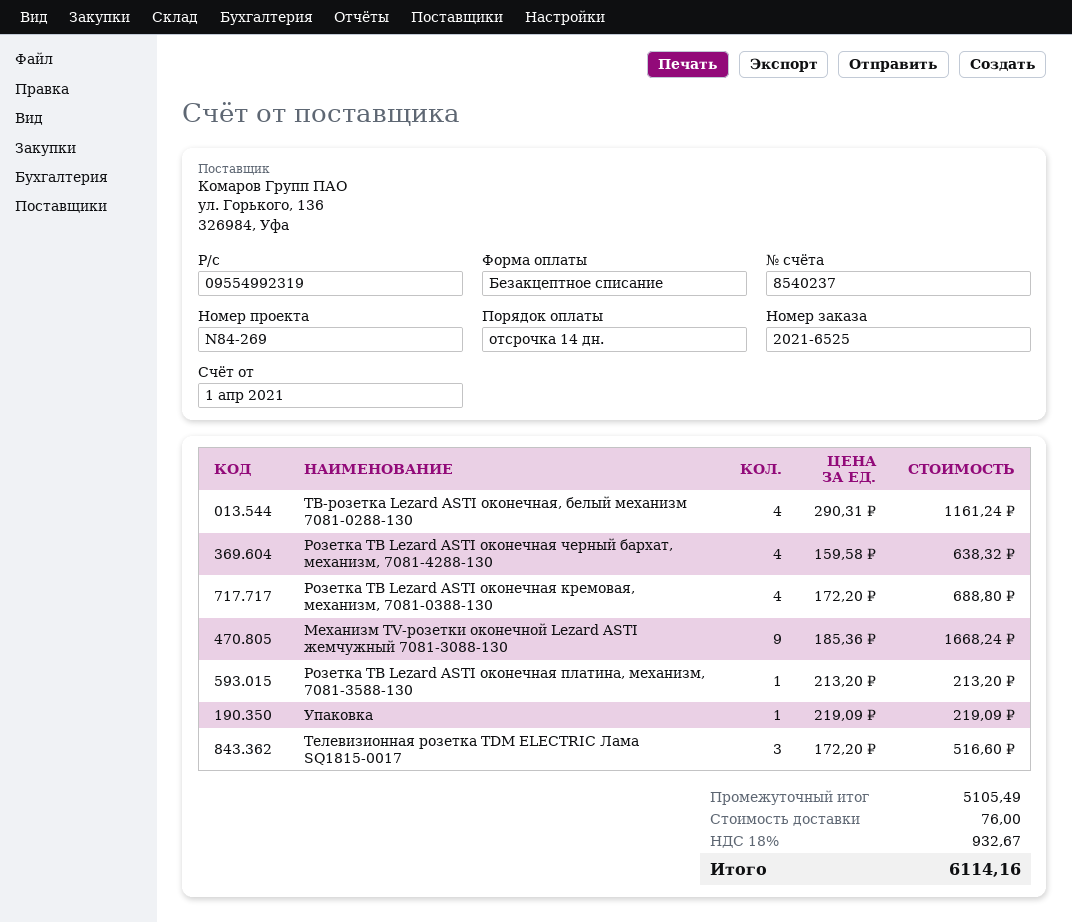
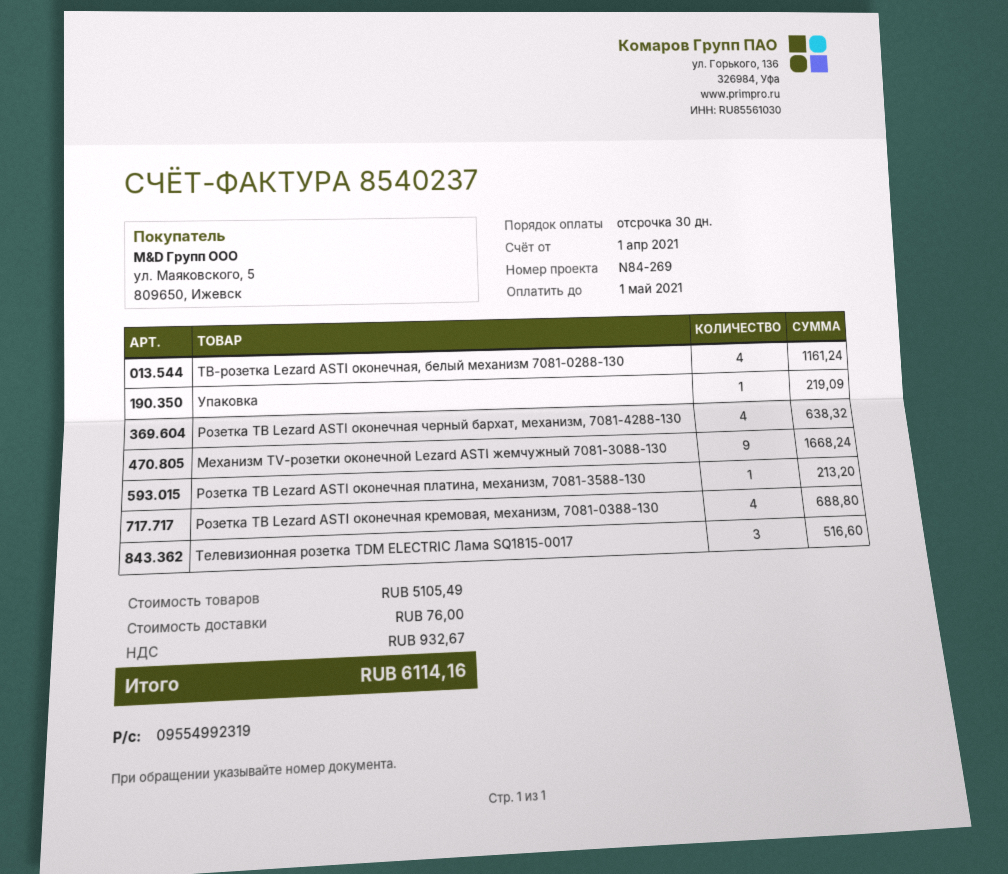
payment terms: 14 days -> 30 days

